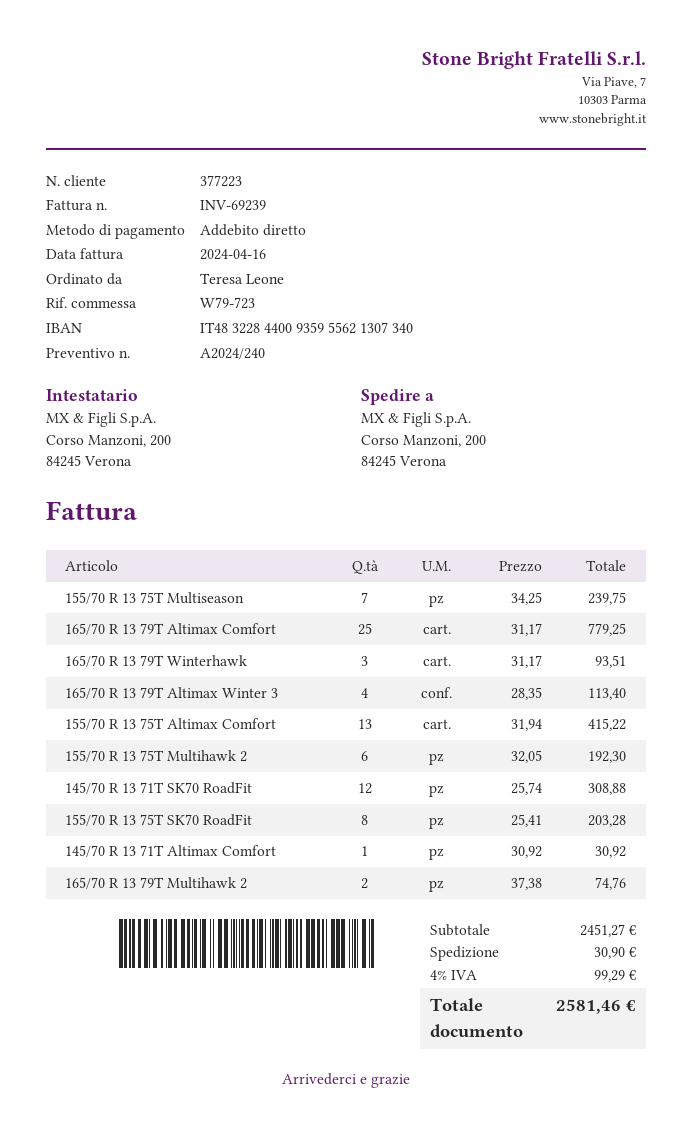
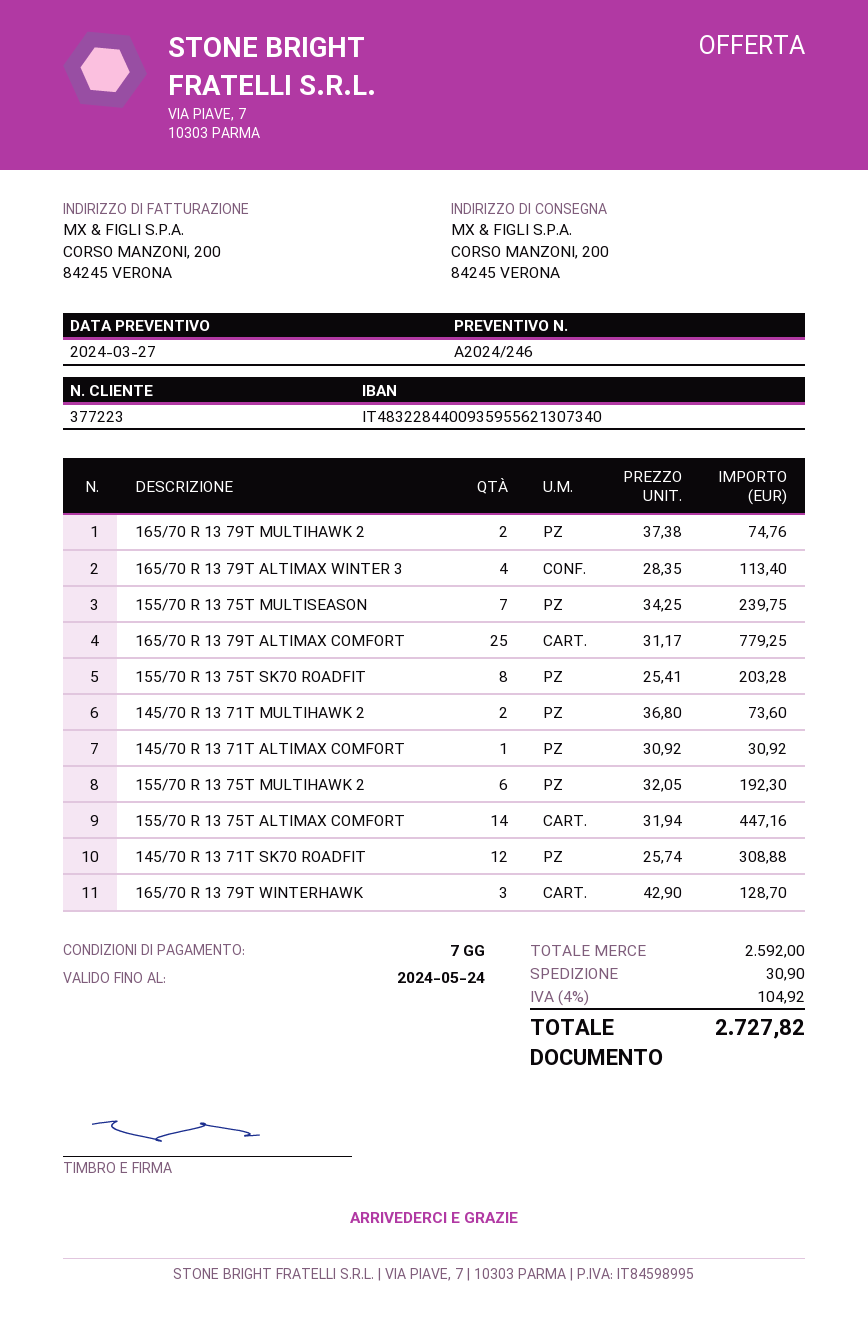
quote number: A2024/240 -> A2024/246
165/70 R 13 79T Winterhawk: 3 x 31.17 = 93.51 -> 3 x 42.90 = 128.70
155/70 R 13 75T Altimax Comfort: 13 x 31.94 = 415.22 -> 14 x 31.94 = 447.16
145/70 R 13 71T MULTIHAWK 2: none -> 2 x 36.80 = 73.60
subtotal: 2451.27 -> 2592.00
tax: 4% = 99.29 -> 4% = 104.92
total: 2581.46 -> 2727.82

